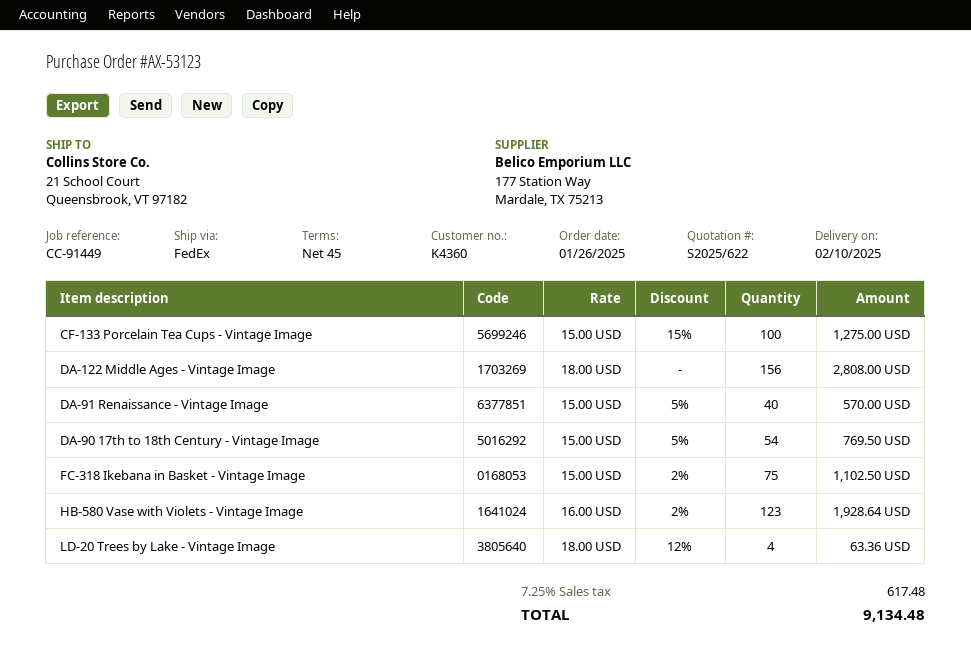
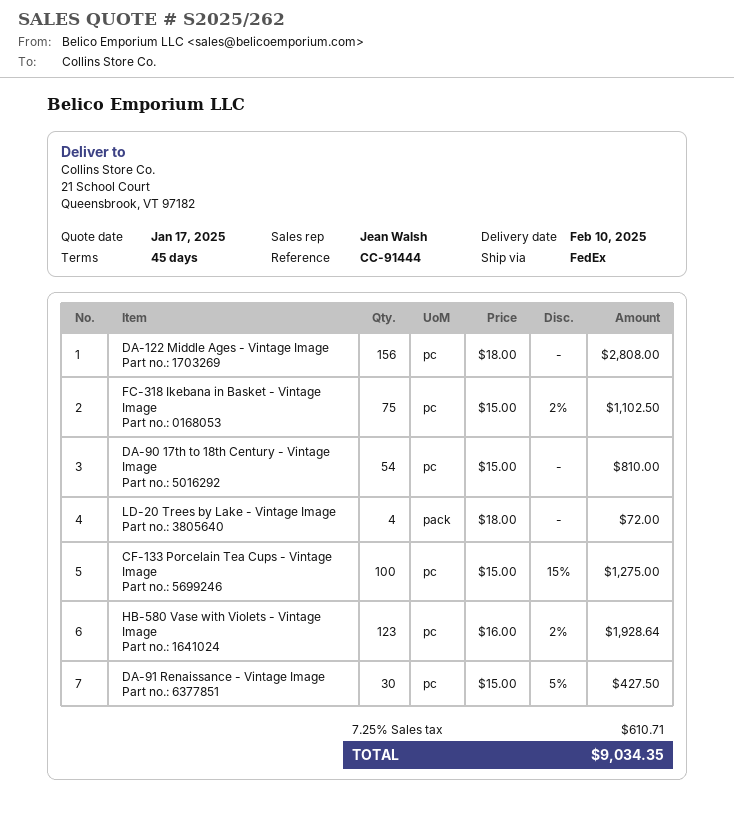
quote number: S2025/622 -> S2025/262
reference: CC-91449 -> CC-91444
DA-91 Renaissance - Vintage Image: 40 x 15.00 - 5% = 570.00 -> 30 x 15.00 - 5% = 427.50
DA-90 17th to 18th Century - Vintage Image: 54 x 15.00 - 5% = 769.50 -> 54 x 15.00 = 810.00
LD-20 Trees by Lake - Vintage Image: 4 x 18.00 - 12% = 63.36 -> 4 x 18.00 = 72.00
tax: 7.25% = 617.48 -> 7.25% = 610.71
total: 9134.48 -> 9034.35

